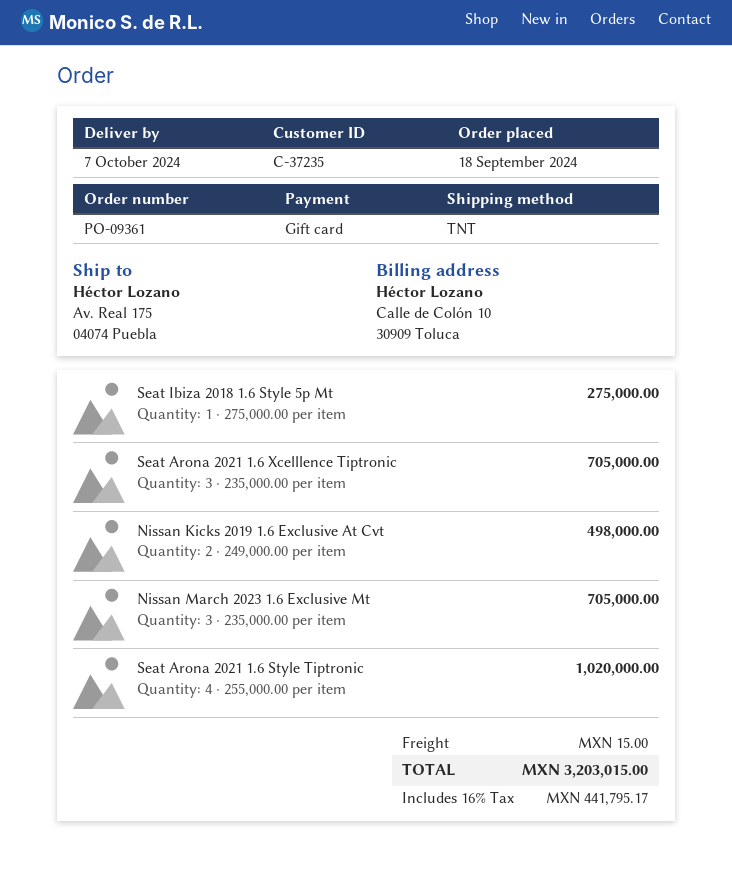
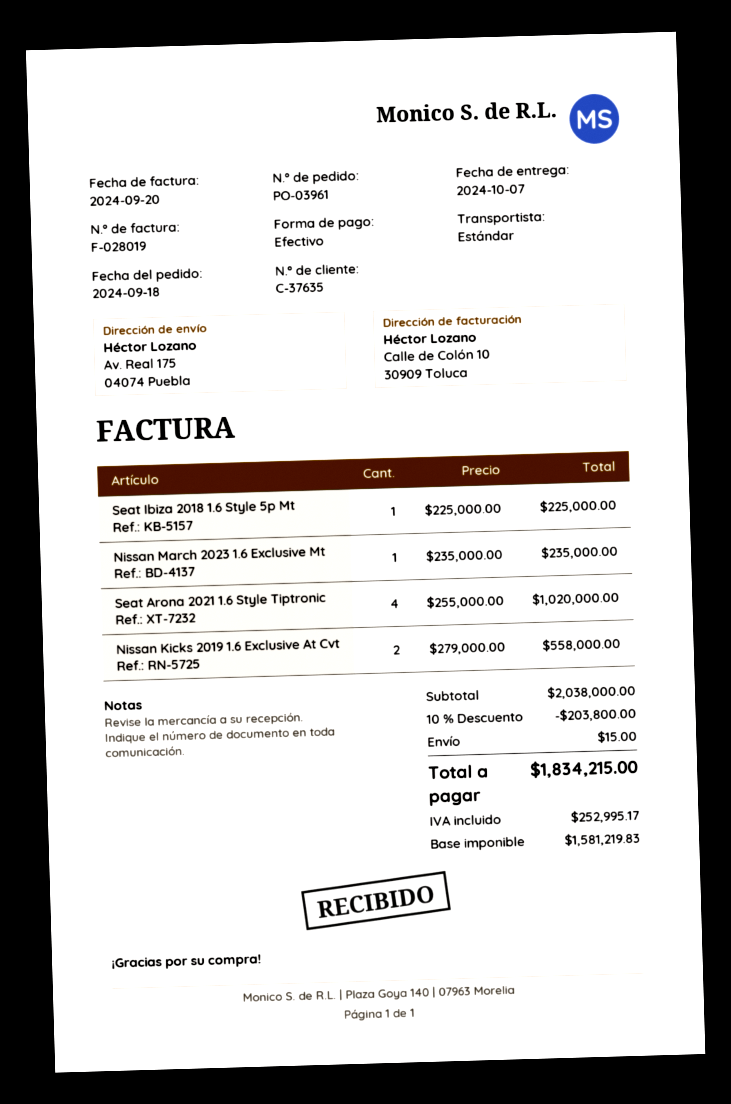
order number: PO-09361 -> PO-03961
customer number: C-37235 -> C-37635
payment method: gift card -> cash
shipping method: TNT -> standard
Seat Ibiza 2018 1.6 Style 5p Mt: 1 x 275000.00 = 275000.00 -> 1 x 225000.00 = 225000.00
Seat Arona 2021 1.6 Xcelllence Tiptronic: 3 x 235000.00 = 705000.00 -> none
Nissan Kicks 2019 1.6 Exclusive At Cvt: 2 x 249000.00 = 498000.00 -> 2 x 279000.00 = 558000.00
Nissan March 2023 1.6 Exclusive Mt: 3 x 235000.00 = 705000.00 -> 1 x 235000.00 = 235000.00
discount: none -> 10% = 203800.00
tax: 441795.17 -> 252995.17
total: 3203015.00 -> 1834215.00

